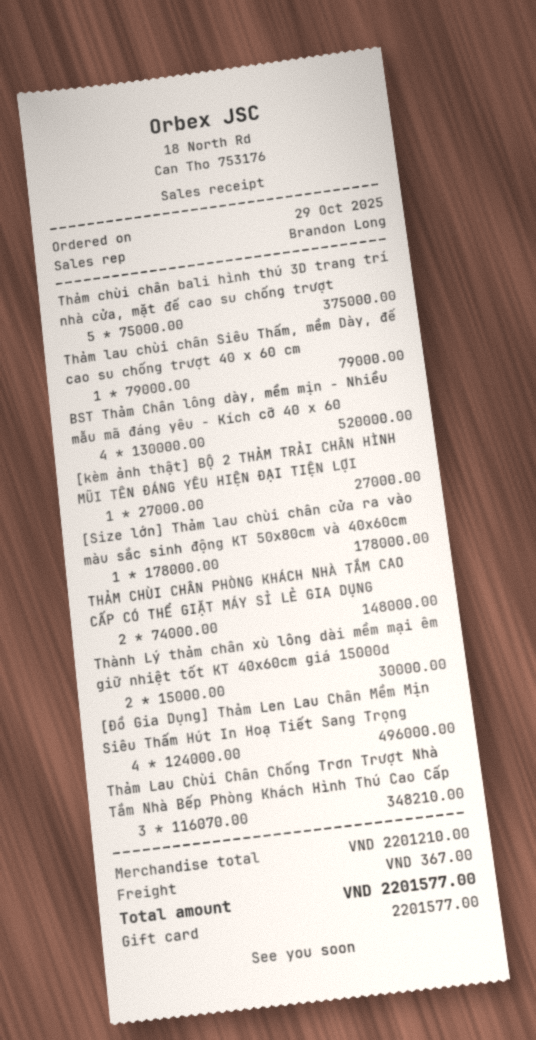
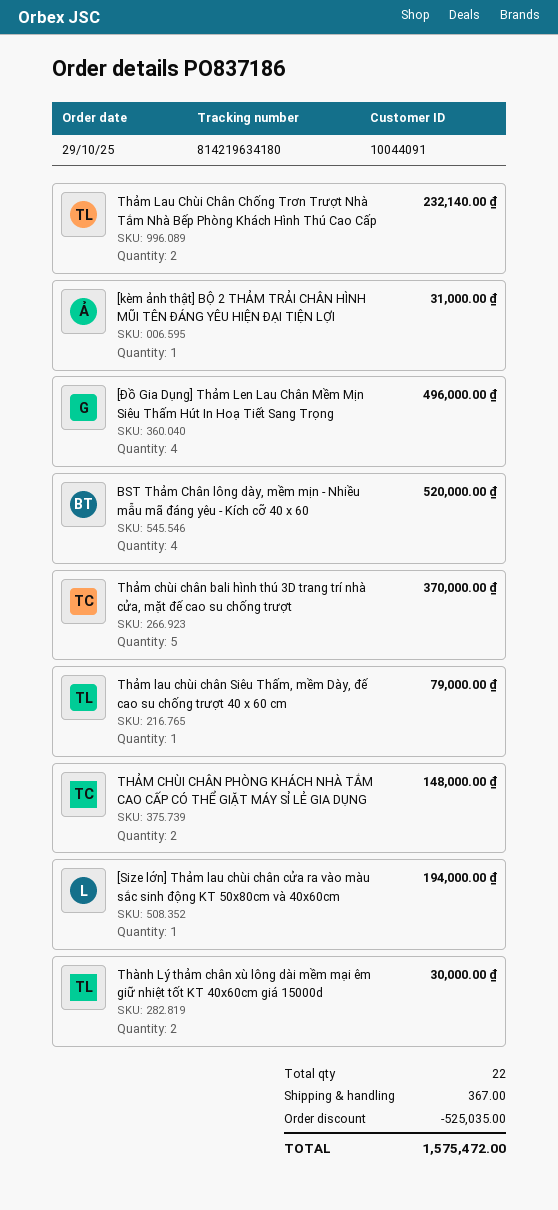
Thảm chùi chân bali hình thú 3D trang trí nhà cửa, mặt đế cao su chống trượt: 5 for 375000.00 -> 5 for 370000.00
[kèm ảnh thật] BỘ 2 THẢM TRẢI CHÂN HÌNH MŨI TÊN ĐÁNG YÊU HIỆN ĐẠI TIỆN LỢI: 1 for 27000.00 -> 1 for 31000.00
[Size lớn] Thảm lau chùi chân cửa ra vào màu sắc sinh động KT 50x80cm và 40x60cm: 1 for 178000.00 -> 1 for 194000.00
Thảm Lau Chùi Chân Chống Trơn Trượt Nhà Tắm Nhà Bếp Phòng Khách Hình Thú Cao Cấp: 3 for 348210.00 -> 2 for 232140.00
discount: none -> 525035.00
total: 2201577.00 -> 1575472.00

